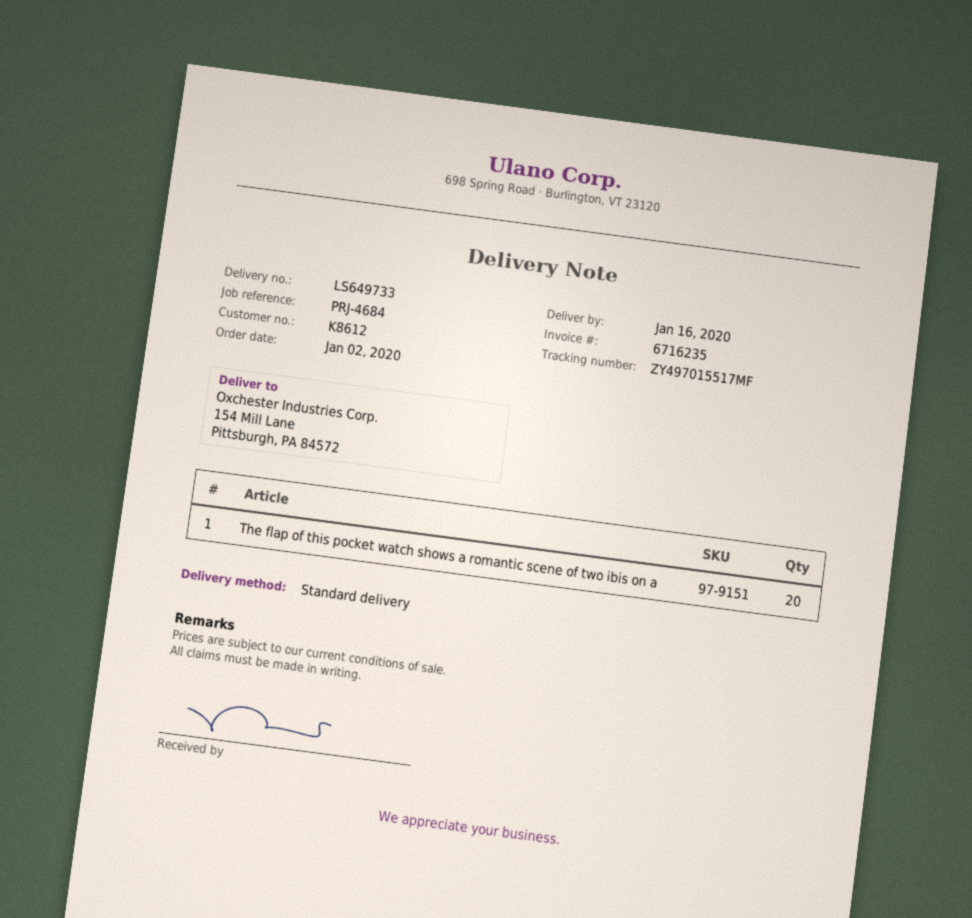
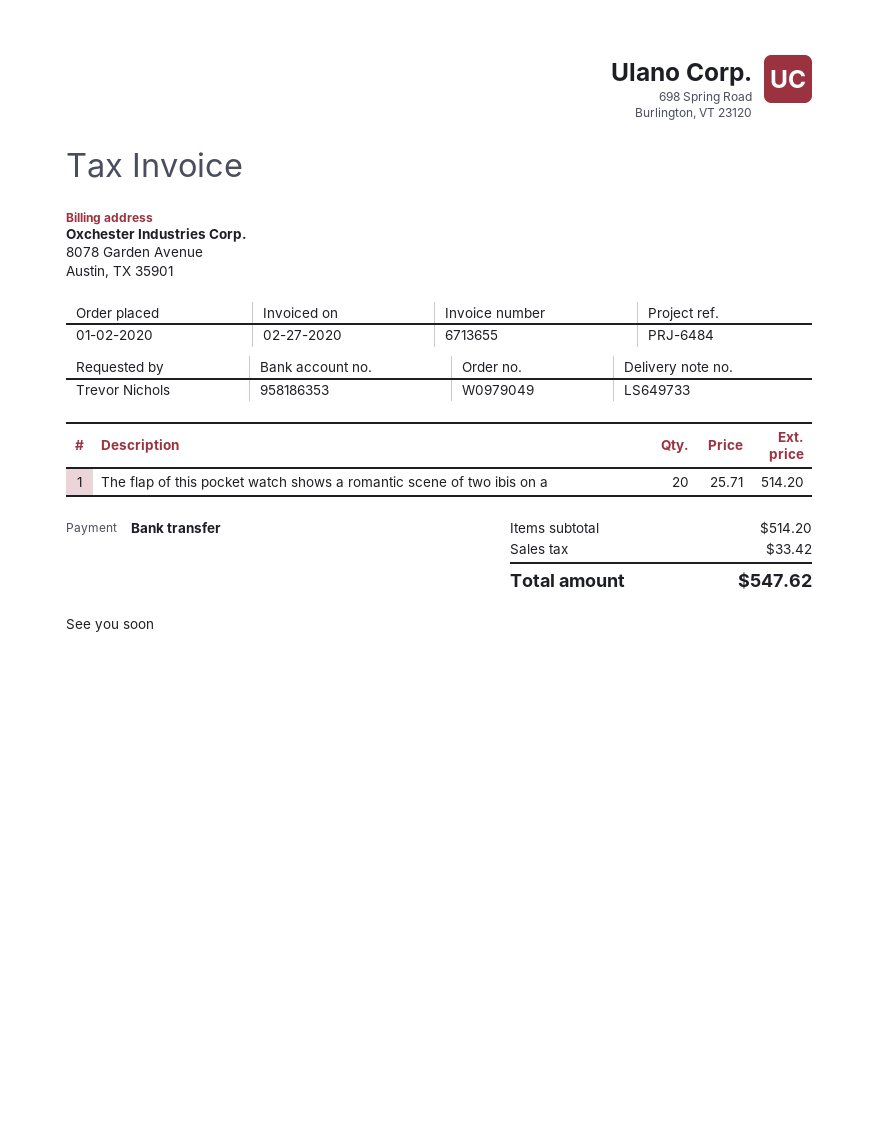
invoice number: 6716235 -> 6713655
reference: PRJ-4684 -> PRJ-6484

